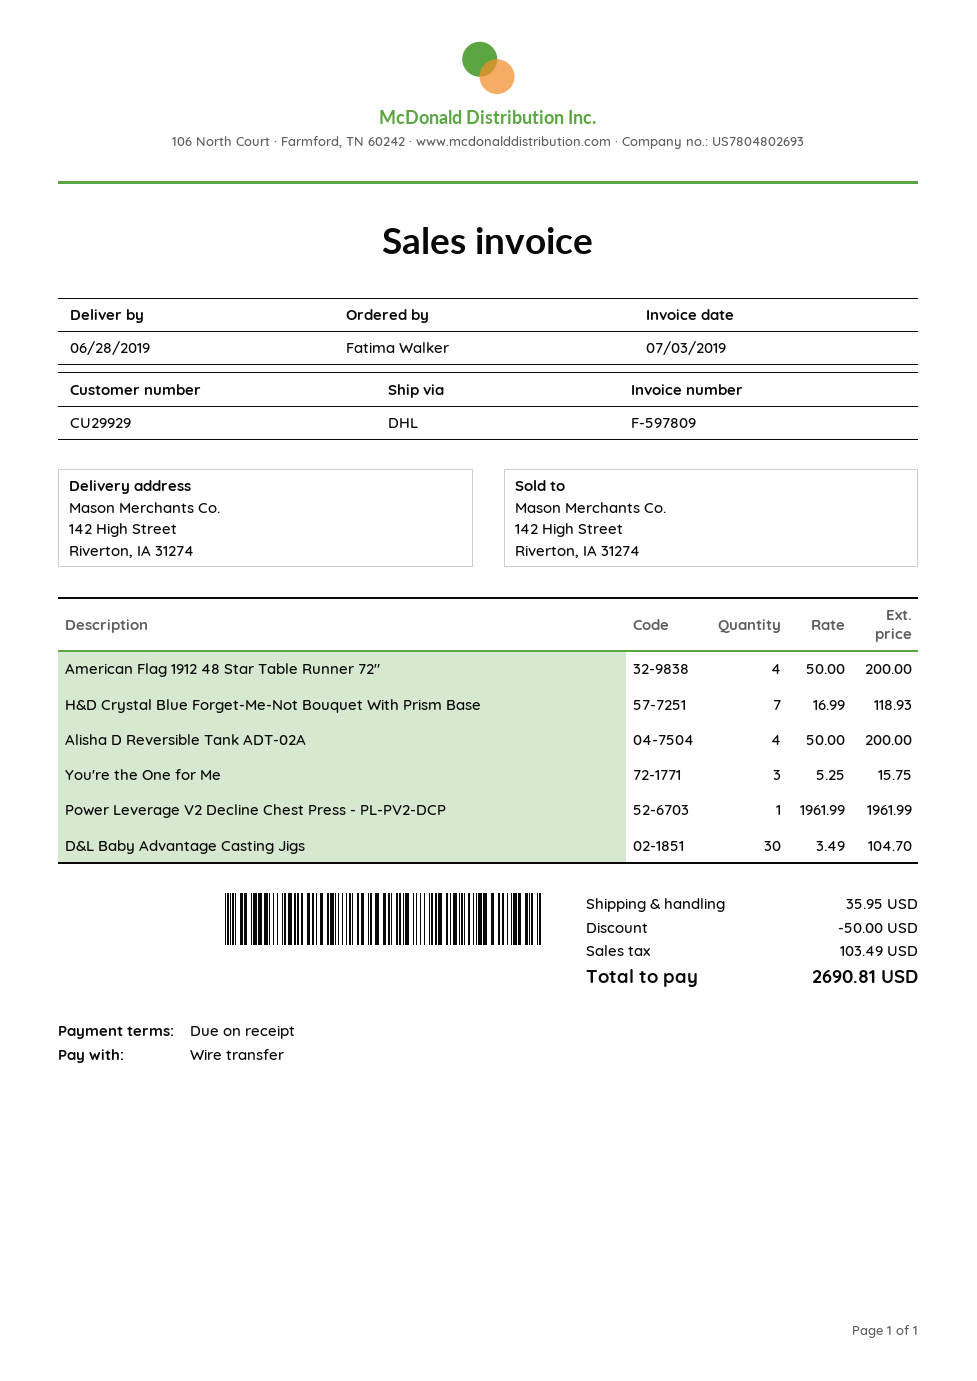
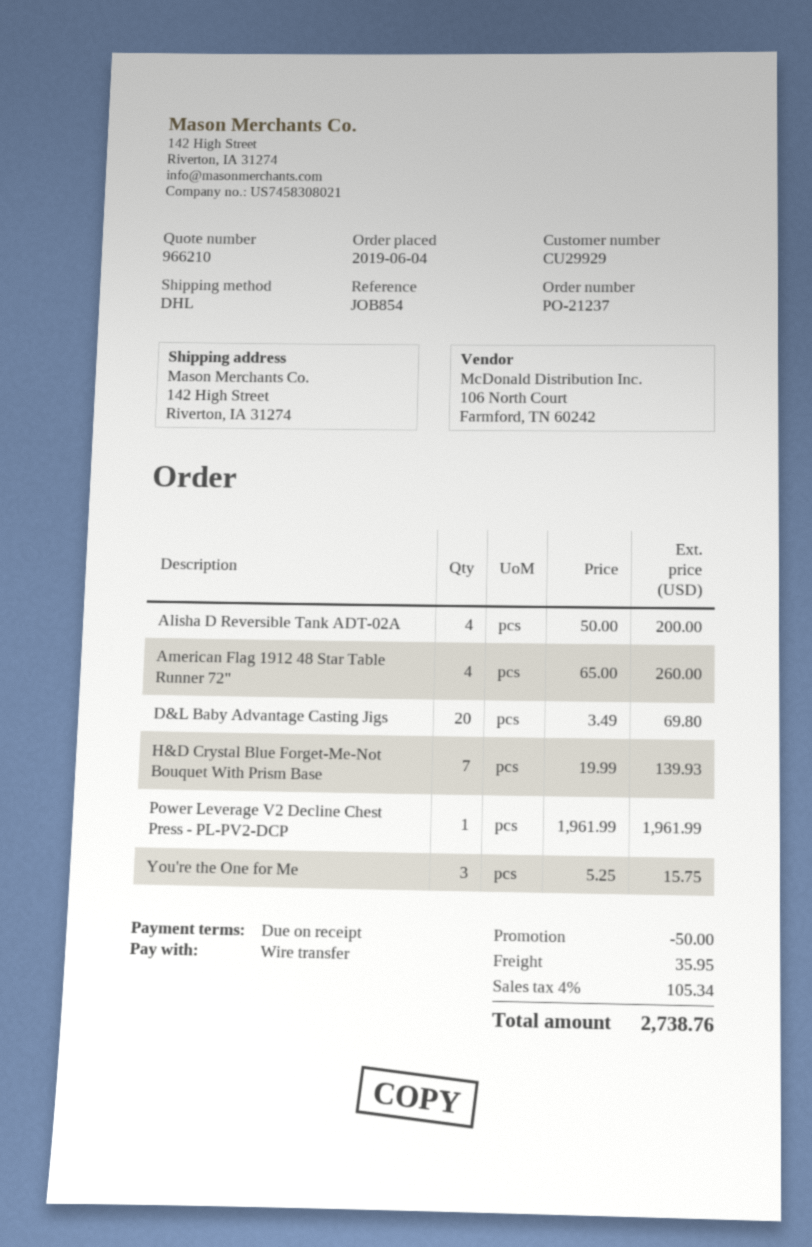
American Flag 1912 48 Star Table Runner 72": 4 x 50.00 = 200.00 -> 4 x 65.00 = 260.00
H&D Crystal Blue Forget-Me-Not Bouquet With Prism Base: 7 x 16.99 = 118.93 -> 7 x 19.99 = 139.93
D&L Baby Advantage Casting Jigs: 30 x 3.49 = 104.70 -> 20 x 3.49 = 69.80
tax: 103.49 -> 105.34
total: 2690.81 -> 2738.76

